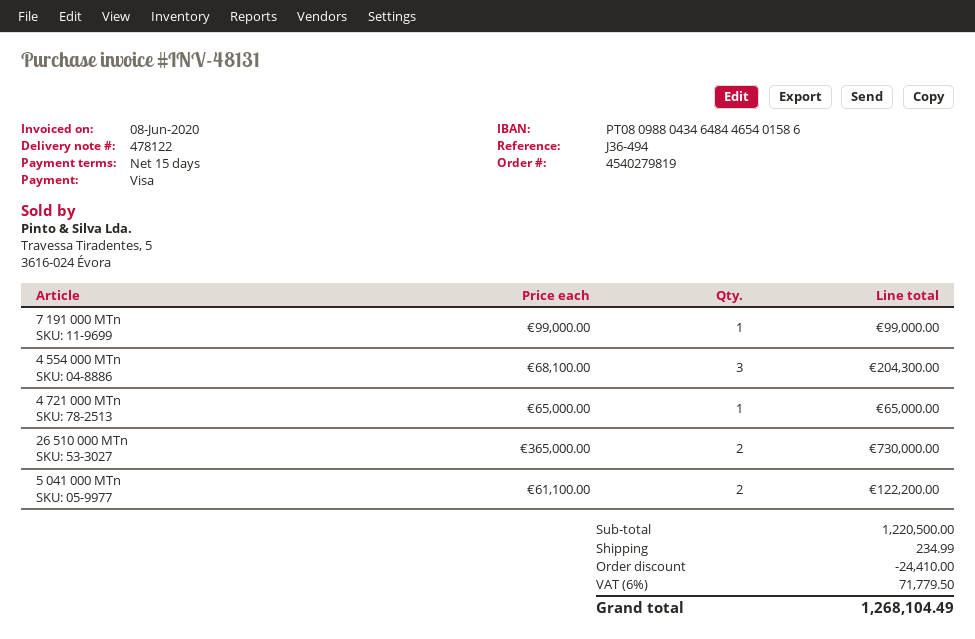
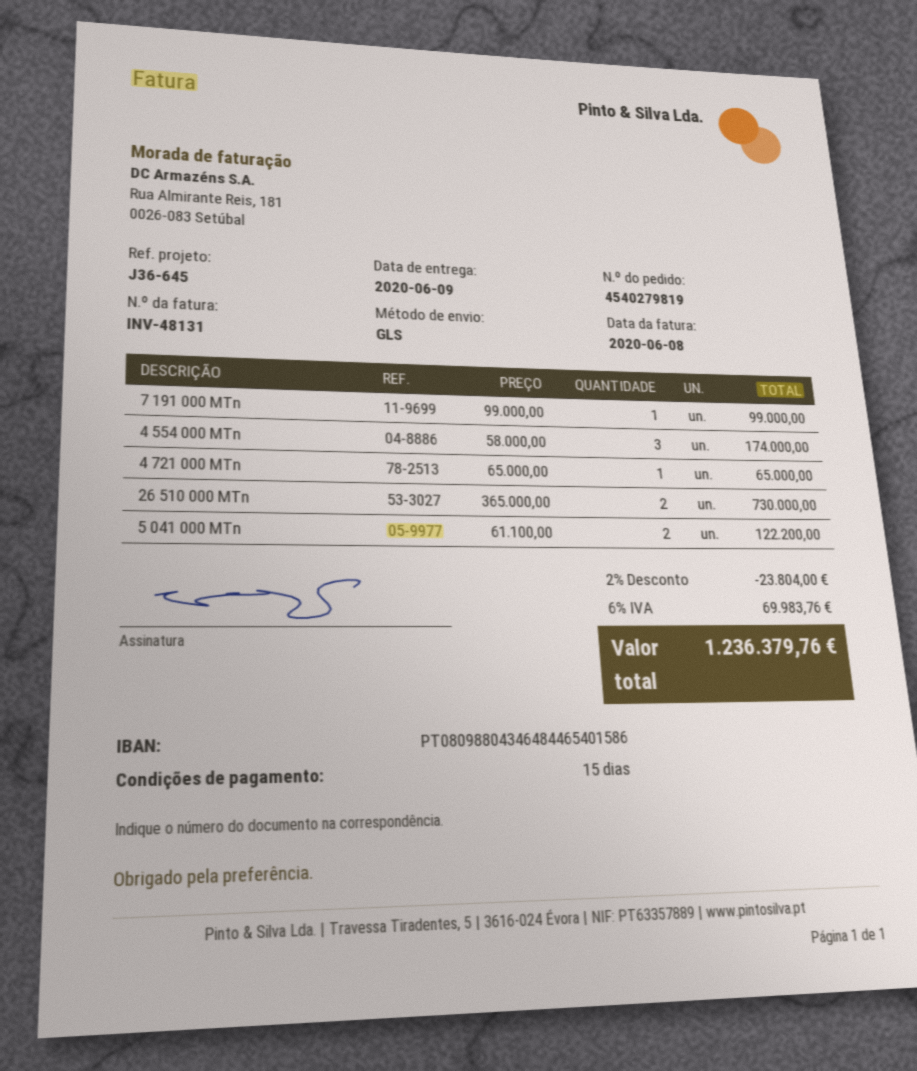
reference: J36-494 -> J36-645
4 554 000 MTn: 3 x 68100.00 = 204300.00 -> 3 x 58000.00 = 174000.00
discount: 24410.00 -> 23804.00
shipping: 234.99 -> none
tax: 6% = 71779.50 -> 6% = 69983.76
total: 1268104.49 -> 1236379.76

